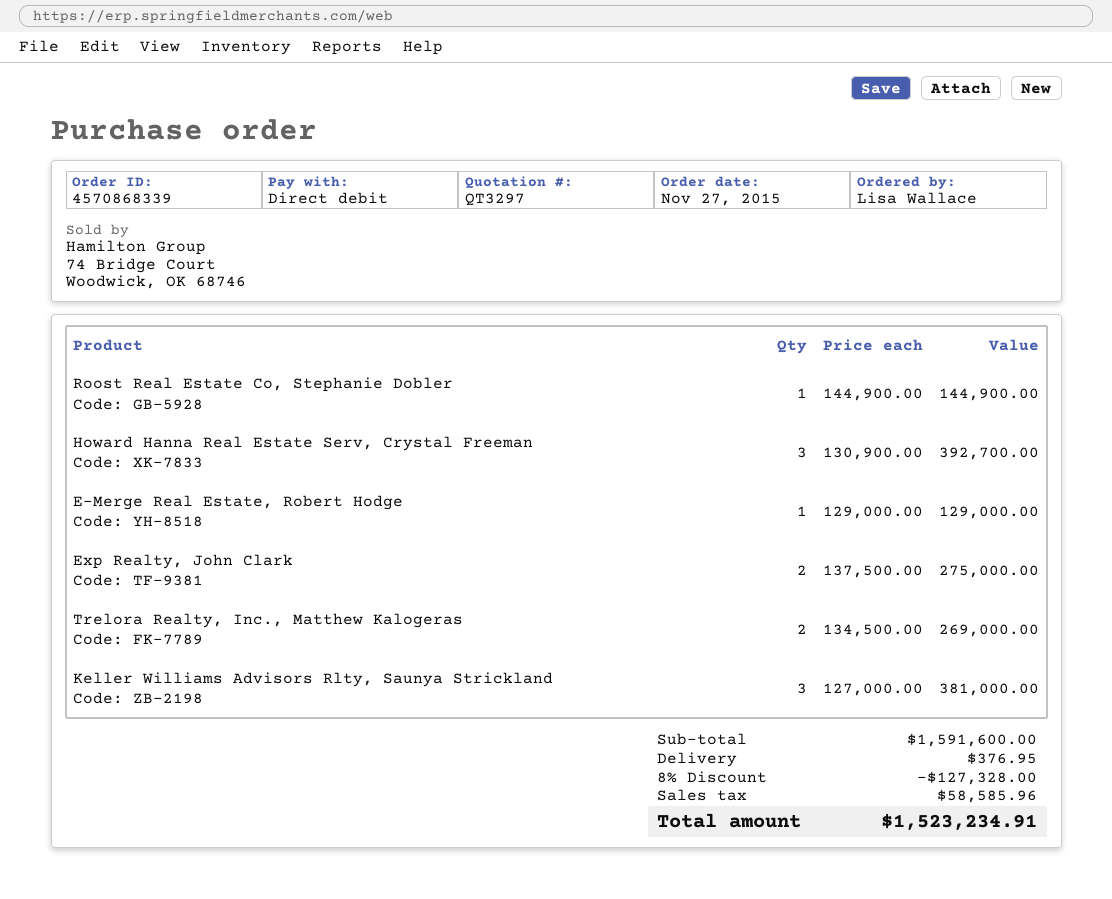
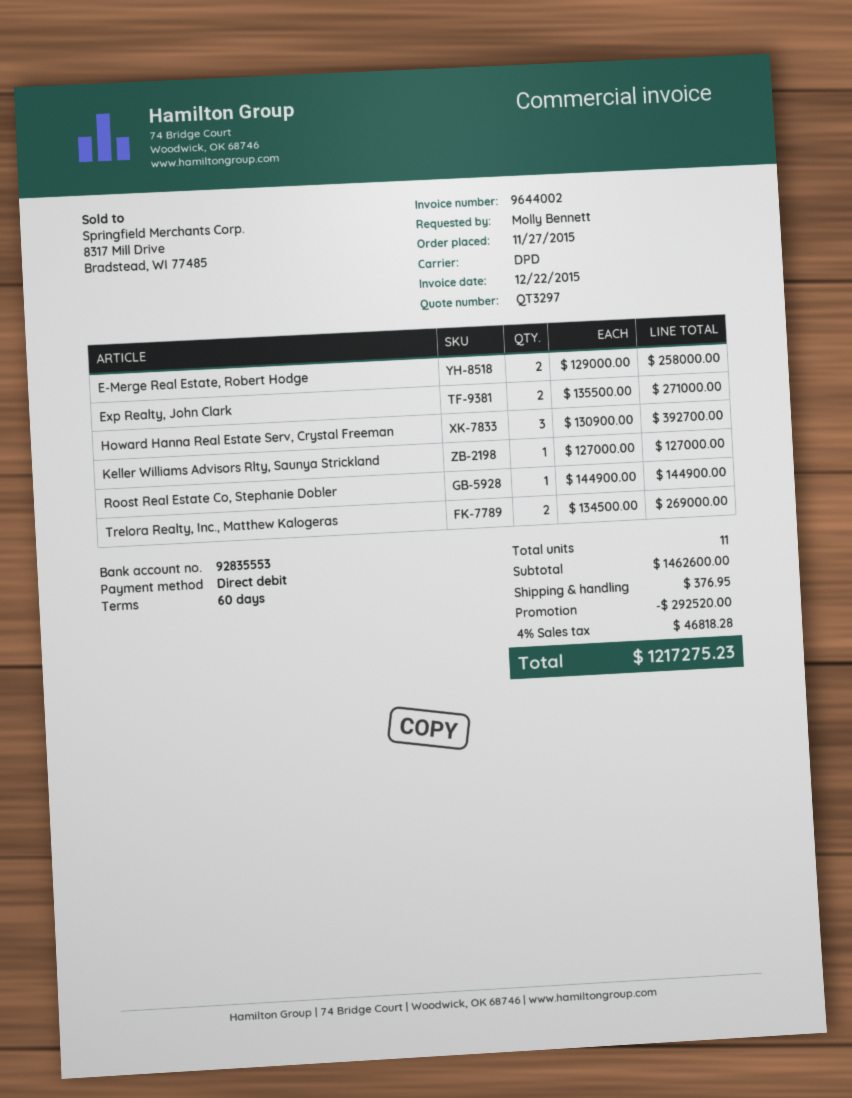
ordered by: Lisa Wallace -> Molly Bennett
E-Merge Real Estate, Robert Hodge: 1 x 129000.00 = 129000.00 -> 2 x 129000.00 = 258000.00
Exp Realty, John Clark: 2 x 137500.00 = 275000.00 -> 2 x 135500.00 = 271000.00
Keller Williams Advisors Rlty, Saunya Strickland: 3 x 127000.00 = 381000.00 -> 1 x 127000.00 = 127000.00
subtotal: 1591600.00 -> 1462600.00
discount: 127328.00 -> 292520.00
tax: 58585.96 -> 46818.28
total: 1523234.91 -> 1217275.23

